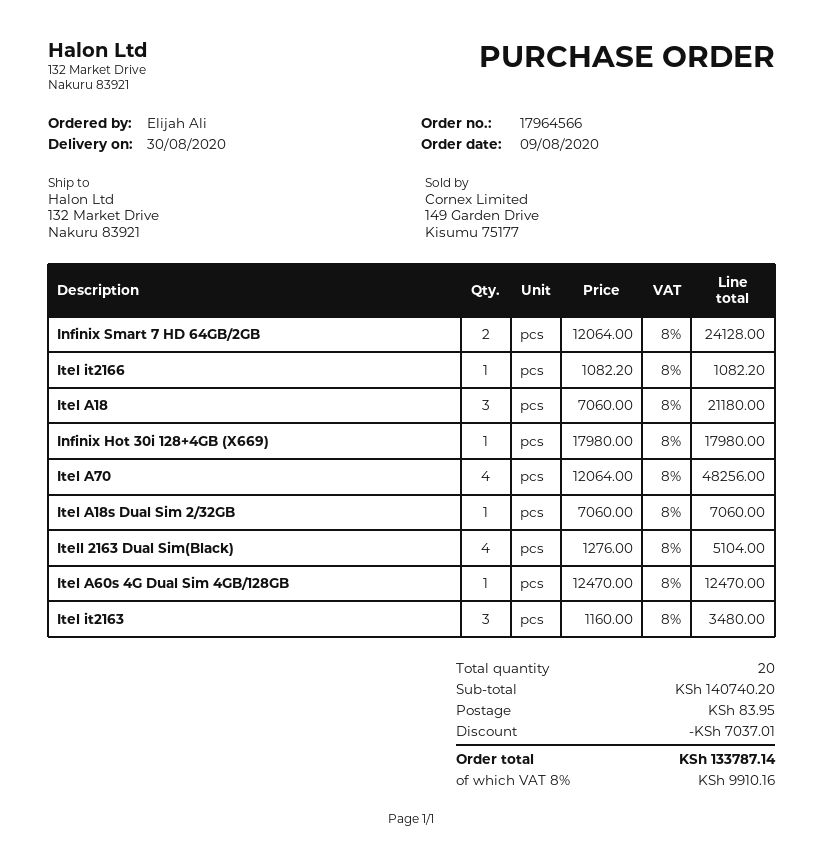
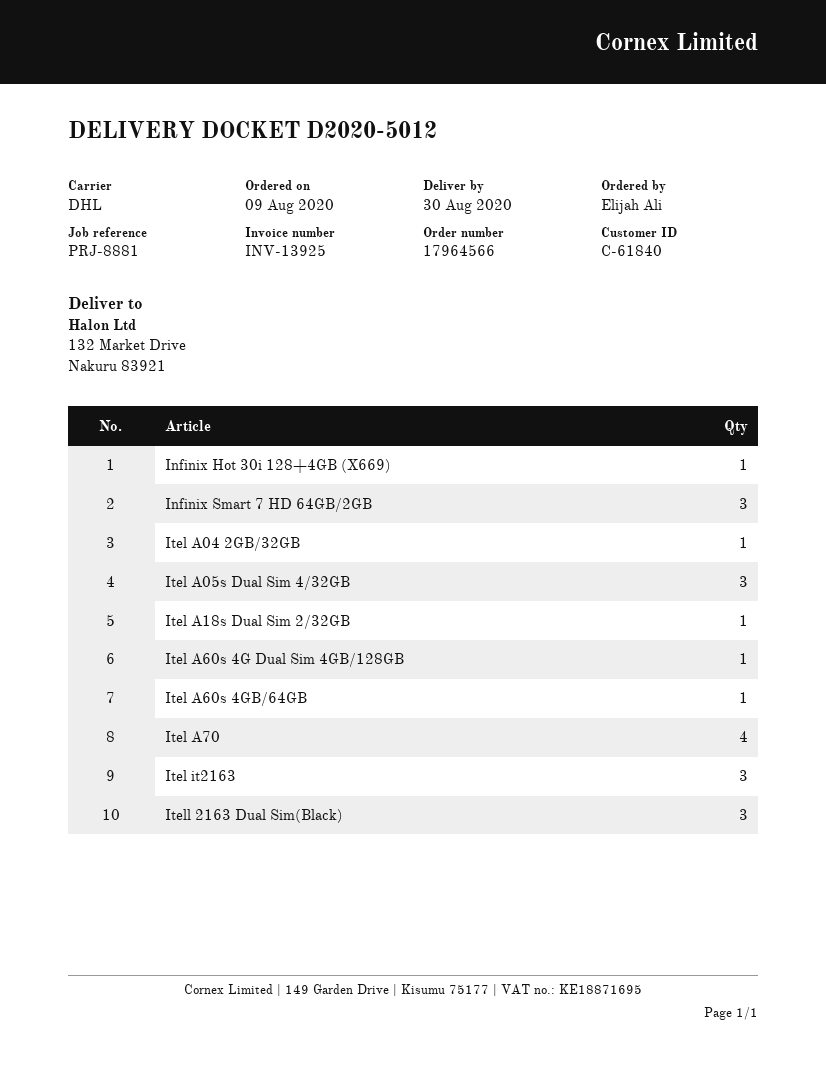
Infinix Smart 7 HD 64GB/2GB: 2 -> 3
Itel it2166: 1 -> none
Itel A18: 3 -> none
Itell 2163 Dual Sim(Black): 4 -> 3
Itel A04 2GB/32GB: none -> 1
Itel A05s Dual Sim 4/32GB: none -> 3
Itel A60s 4GB/64GB: none -> 1

